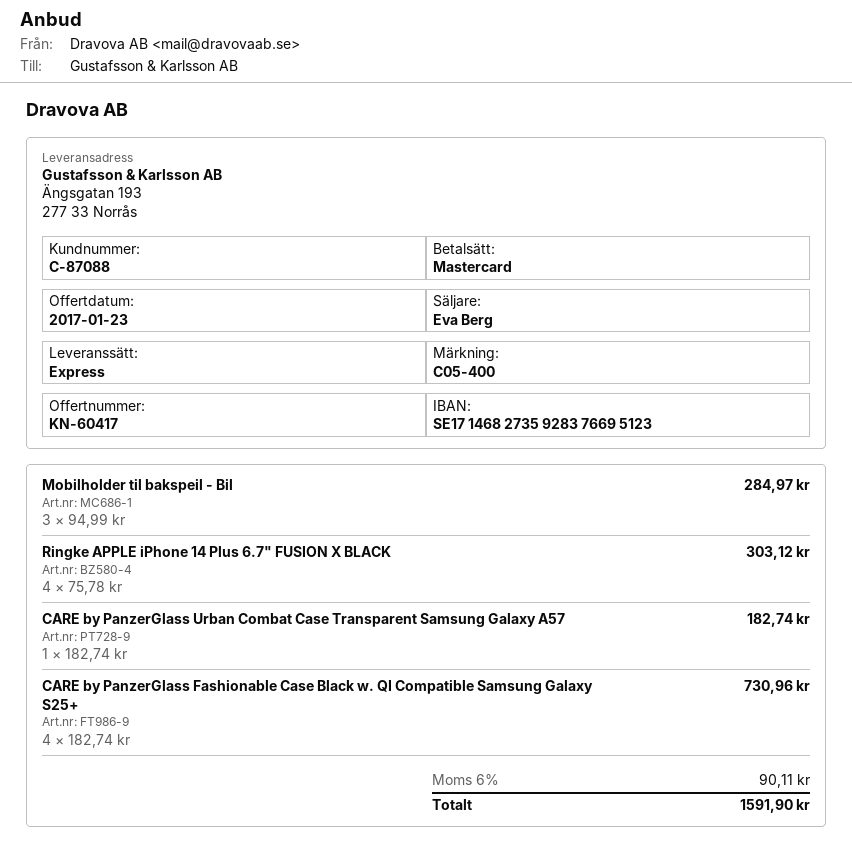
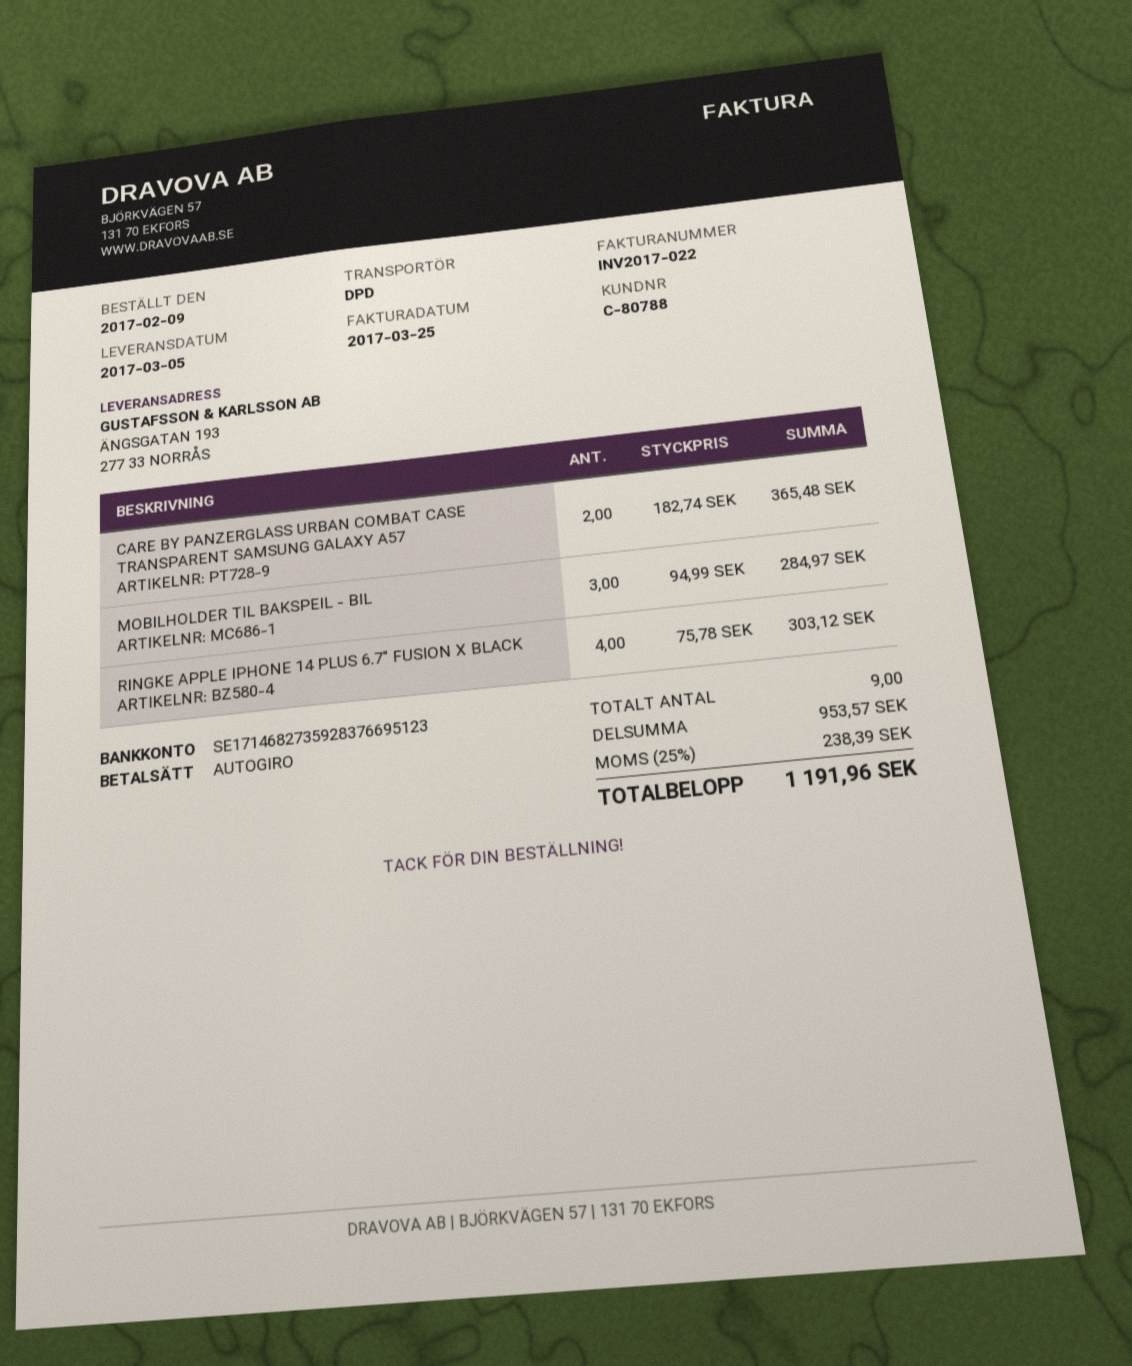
customer number: C-87088 -> C-80788
payment method: Mastercard -> direct debit
shipping method: express -> DPD
CARE by PanzerGlass Urban Combat Case Transparent Samsung Galaxy A57: 1 x 182.74 = 182.74 -> 2 x 182.74 = 365.48
CARE by PanzerGlass Fashionable Case Black w. QI Compatible Samsung Galaxy S25+: 4 x 182.74 = 730.96 -> none
tax: 6% = 90.11 -> 25% = 238.39
total: 1591.90 -> 1191.96

